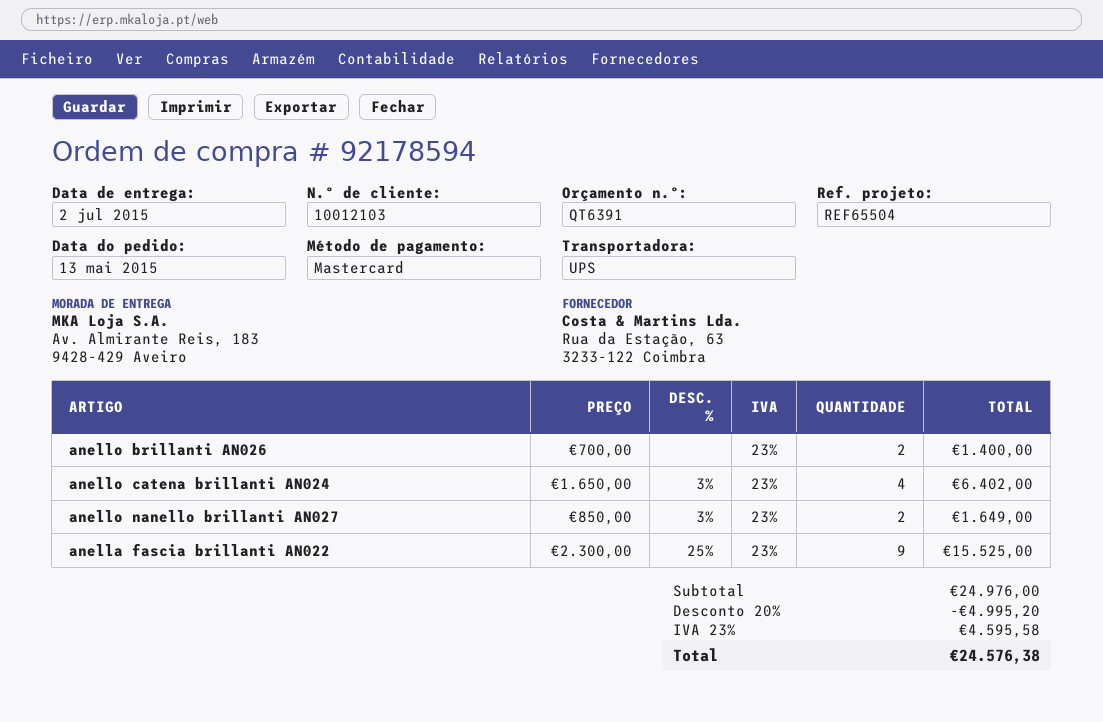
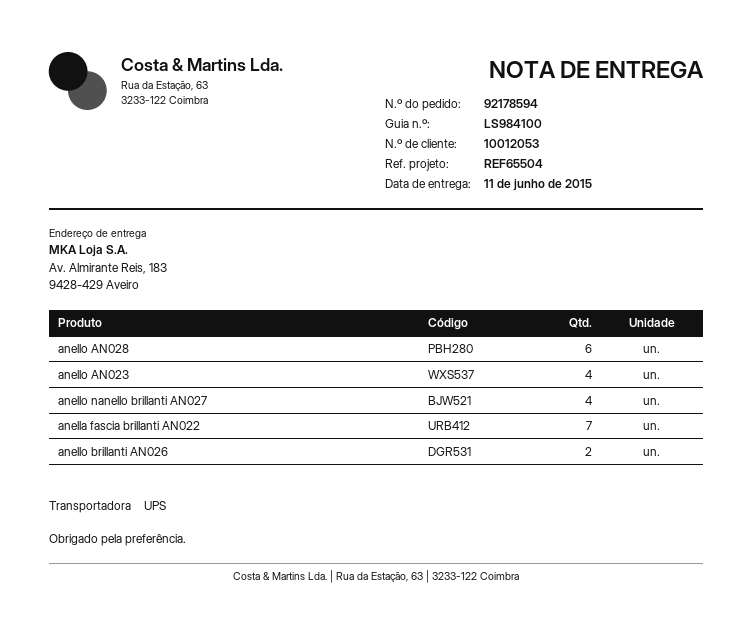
delivery date: 2015-07-02 -> 2015-06-11
customer number: 10012103 -> 10012053
anello catena brillanti AN024: 4 -> none
anello nanello brillanti AN027: 2 -> 4
anella fascia brillanti AN022: 9 -> 7
anello AN028: none -> 6
anello AN023: none -> 4

